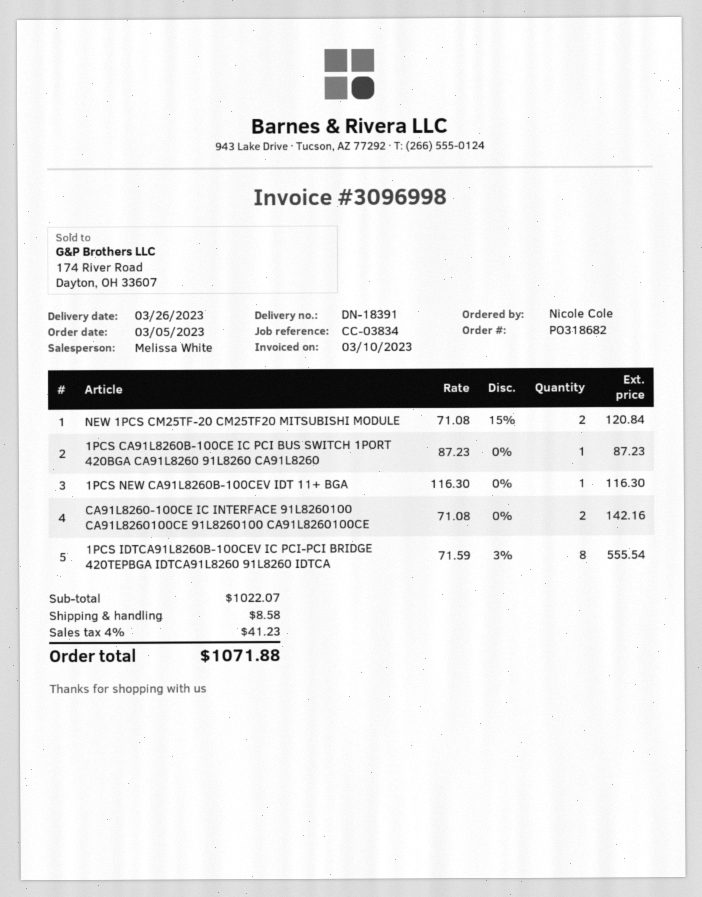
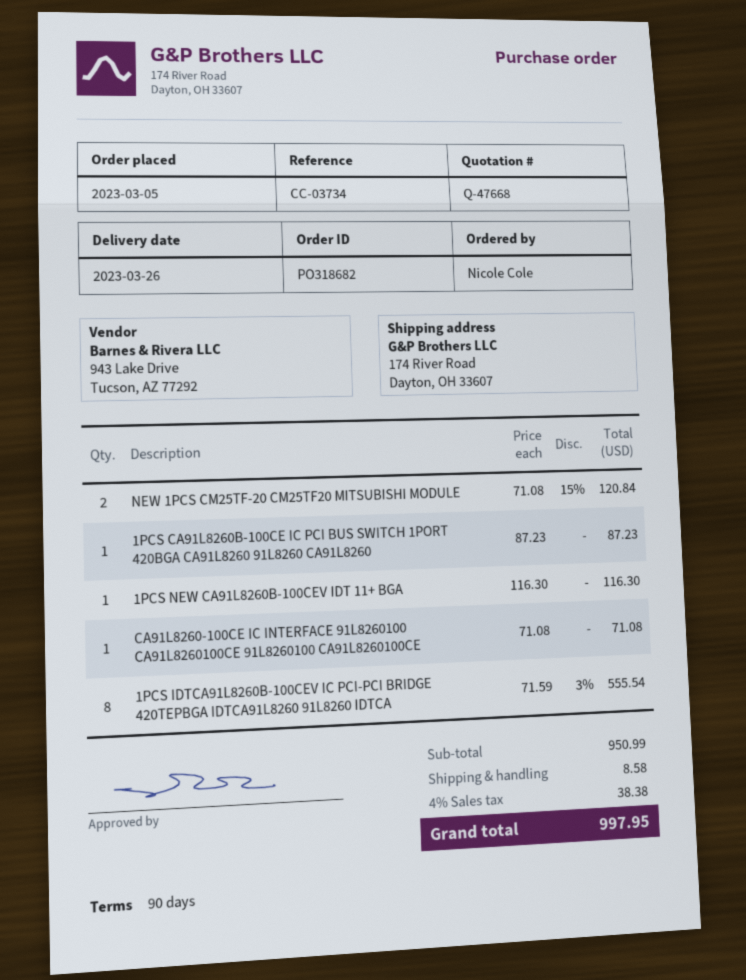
reference: CC-03834 -> CC-03734
CA91L8260-100CE IC INTERFACE 91L8260100 CA91L8260100CE 91L8260100 CA91L8260100CE: 2 x 71.08 = 142.16 -> 1 x 71.08 = 71.08
subtotal: 1022.07 -> 950.99
tax: 4% = 41.23 -> 4% = 38.38
total: 1071.88 -> 997.95

